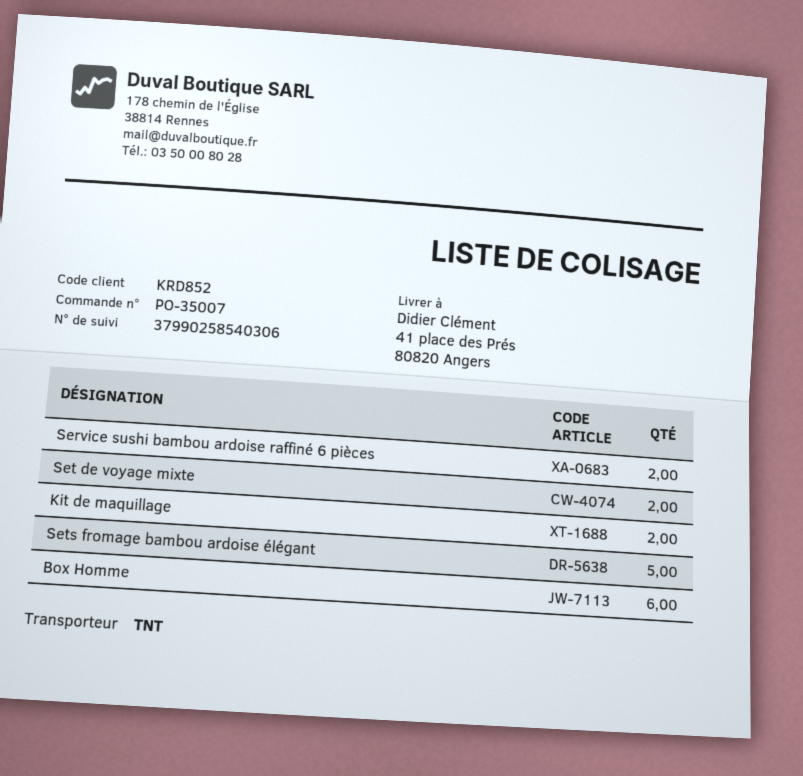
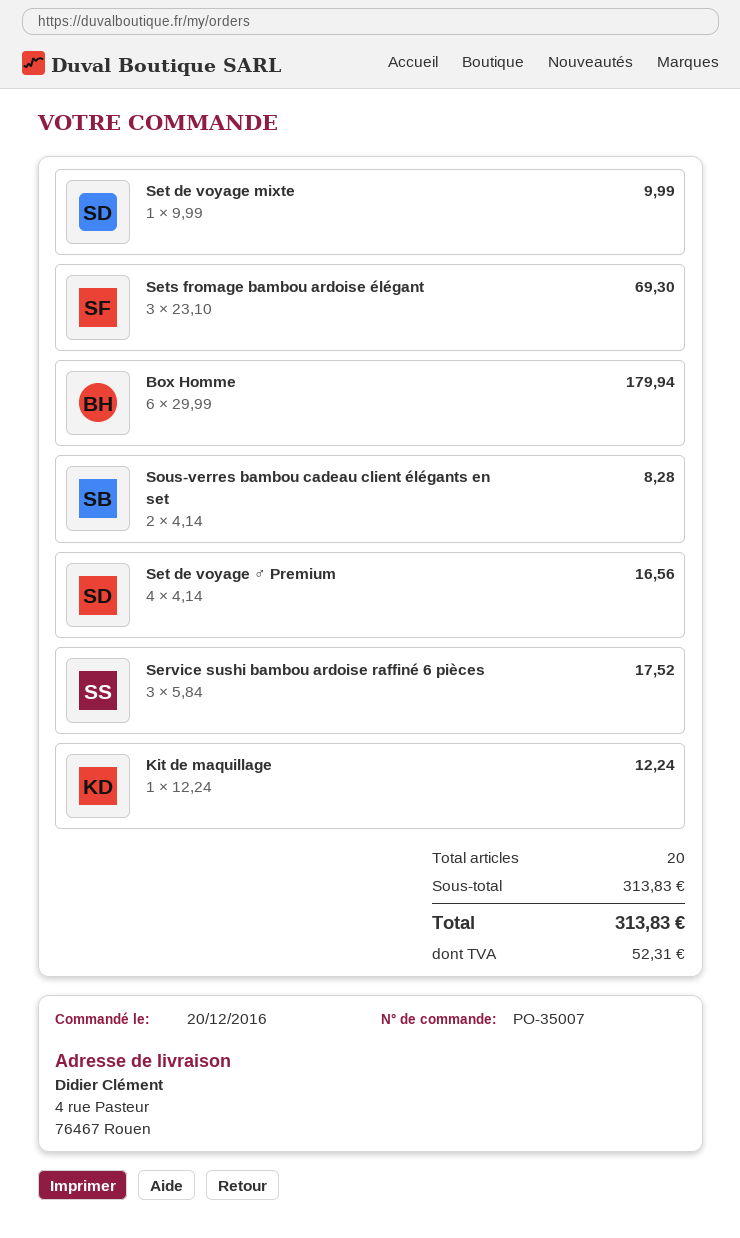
ship to: 41 place des Prés, 80820 Angers -> 4 rue Pasteur, 76467 Rouen
Service sushi bambou ardoise raffiné 6 pièces: 2 -> 3
Set de voyage mixte: 2 -> 1
Kit de maquillage: 2 -> 1
Sets fromage bambou ardoise élégant: 5 -> 3
Sous-verres bambou cadeau client élégants en set: none -> 2
Set de voyage ♂ Premium: none -> 4

